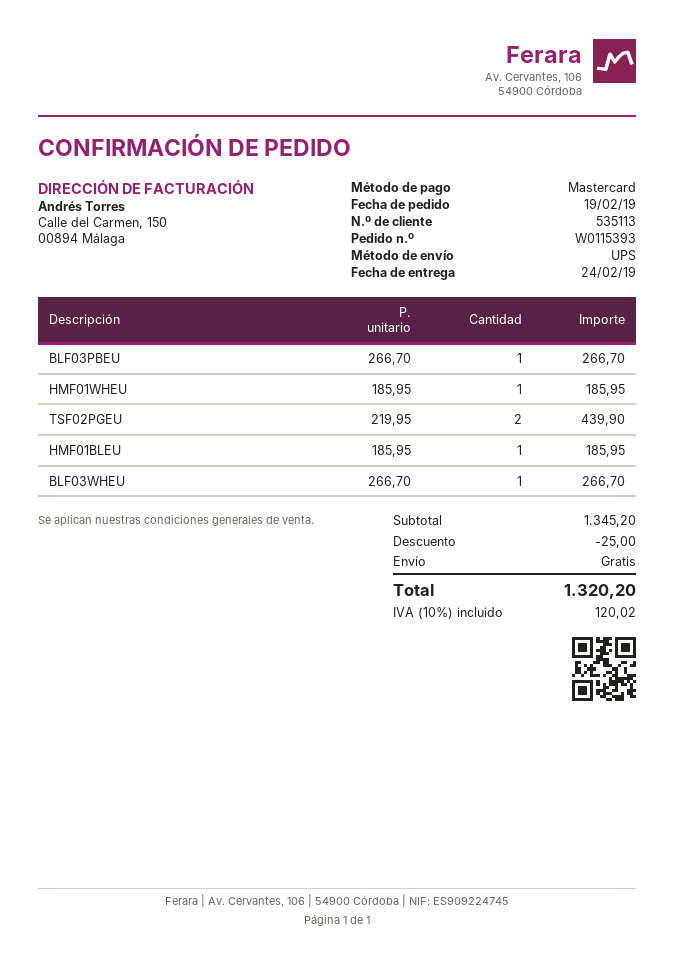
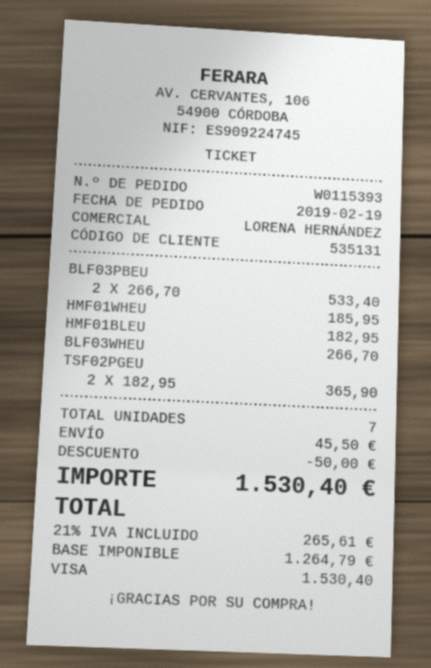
customer number: 535113 -> 535131
payment method: Mastercard -> Visa
BLF03PBEU: 1 x 266.70 = 266.70 -> 2 x 266.70 = 533.40
TSF02PGEU: 2 x 219.95 = 439.90 -> 2 x 182.95 = 365.90
HMF01BLEU: 1 x 185.95 = 185.95 -> 1 x 182.95 = 182.95
discount: 25.00 -> 50.00
shipping: 0.00 -> 45.50
tax: 10% = 120.02 -> 21% = 265.61
total: 1320.20 -> 1530.40

